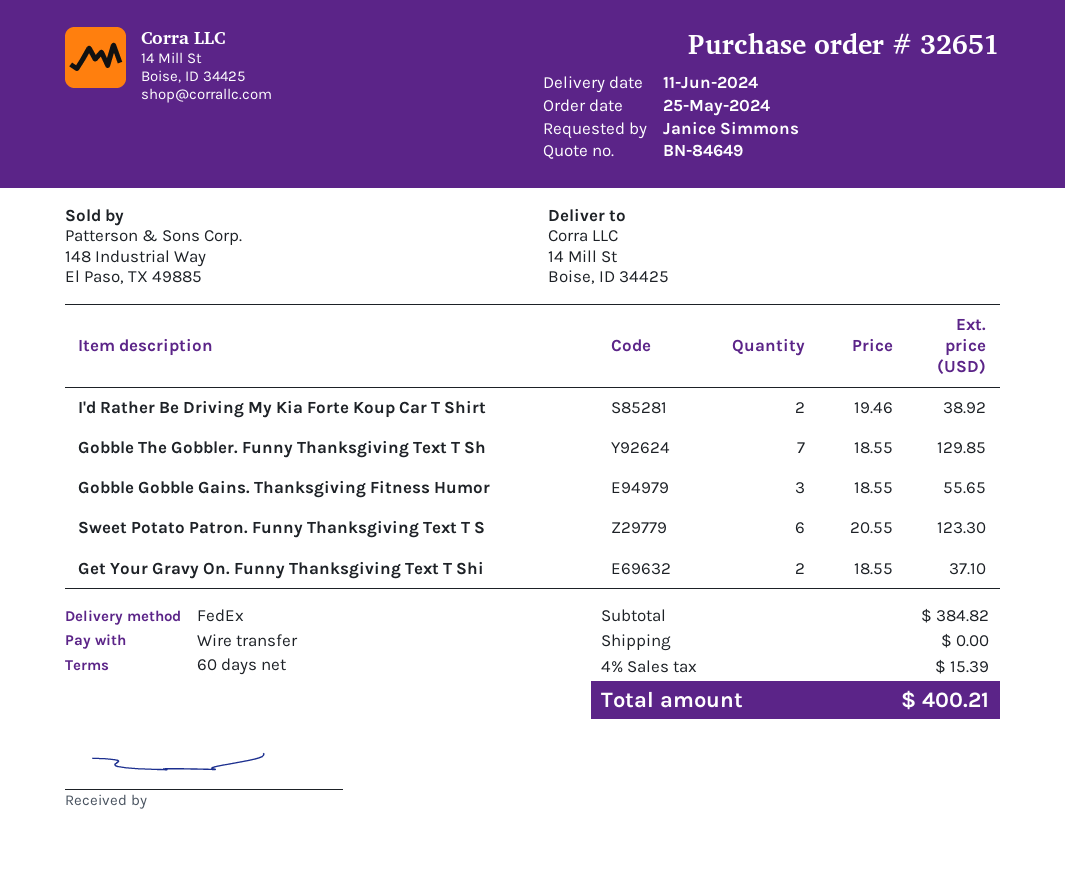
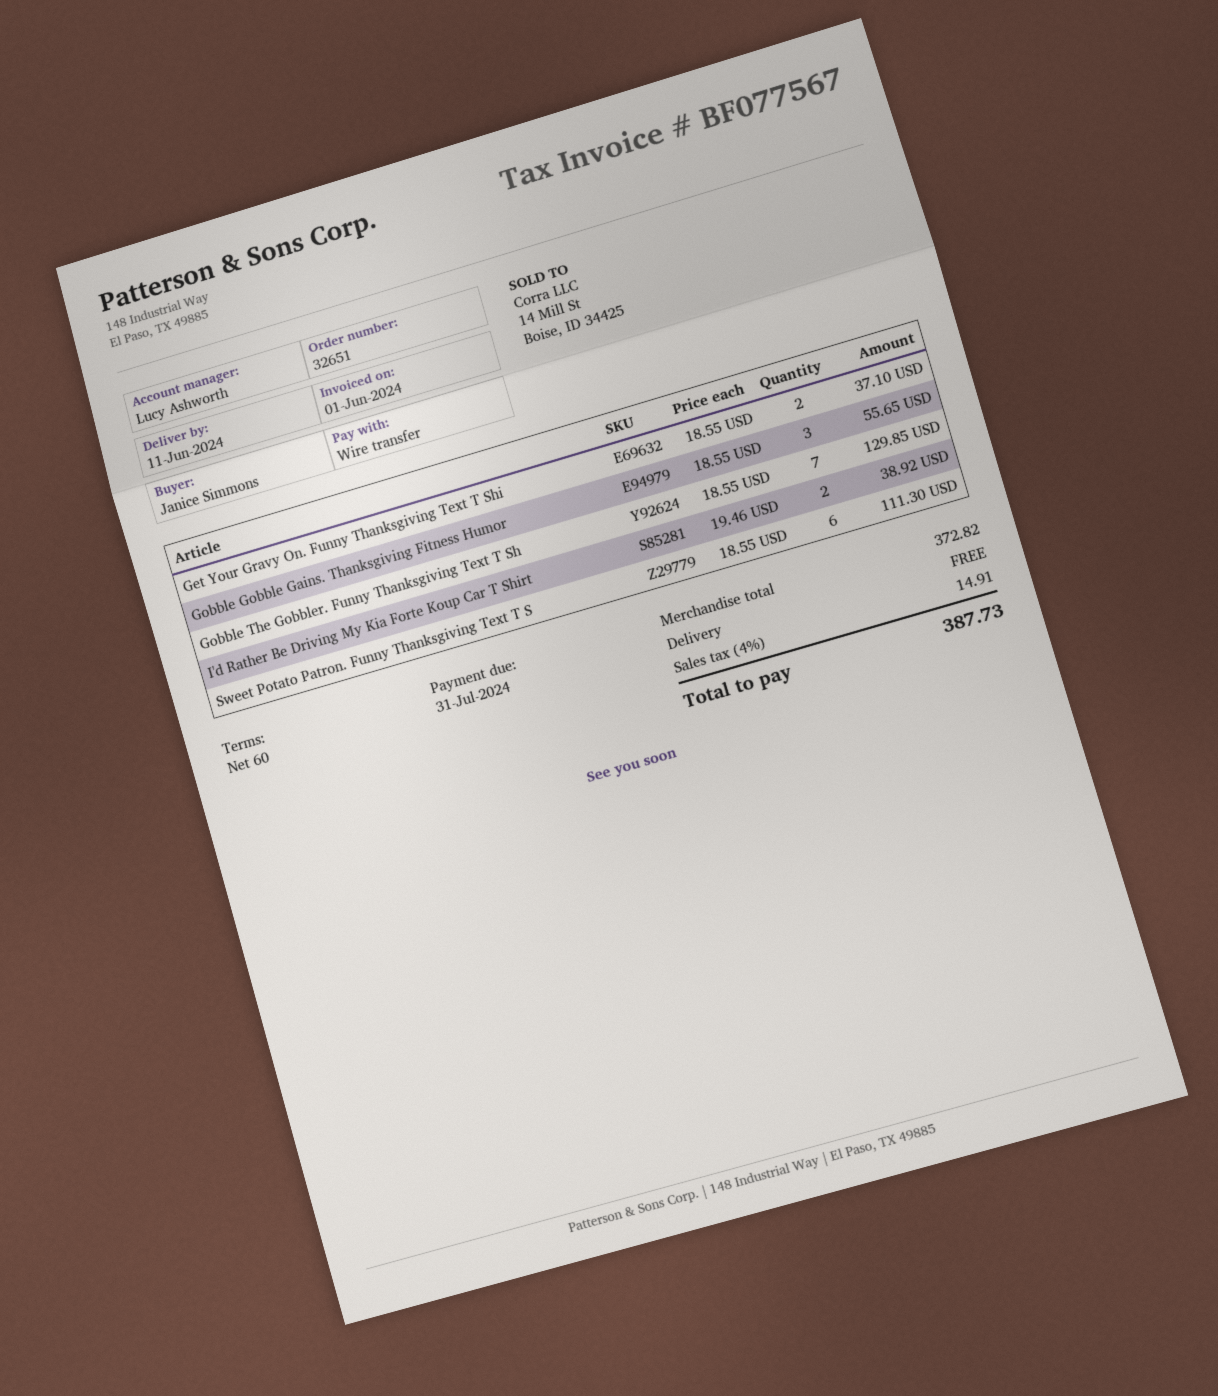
Sweet Potato Patron. Funny Thanksgiving Text T S: 6 x 20.55 = 123.30 -> 6 x 18.55 = 111.30
subtotal: 384.82 -> 372.82
tax: 4% = 15.39 -> 4% = 14.91
total: 400.21 -> 387.73

